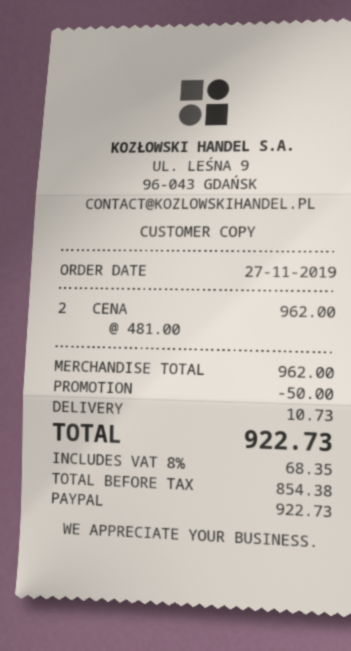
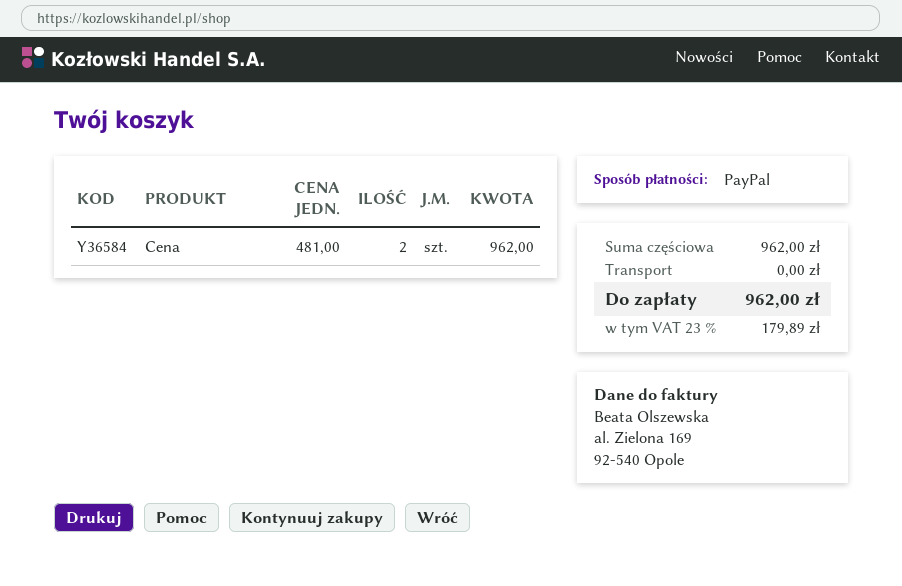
discount: 50.00 -> none
shipping: 10.73 -> 0.00
tax: 8% = 68.35 -> 23% = 179.89
total: 922.73 -> 962.00

